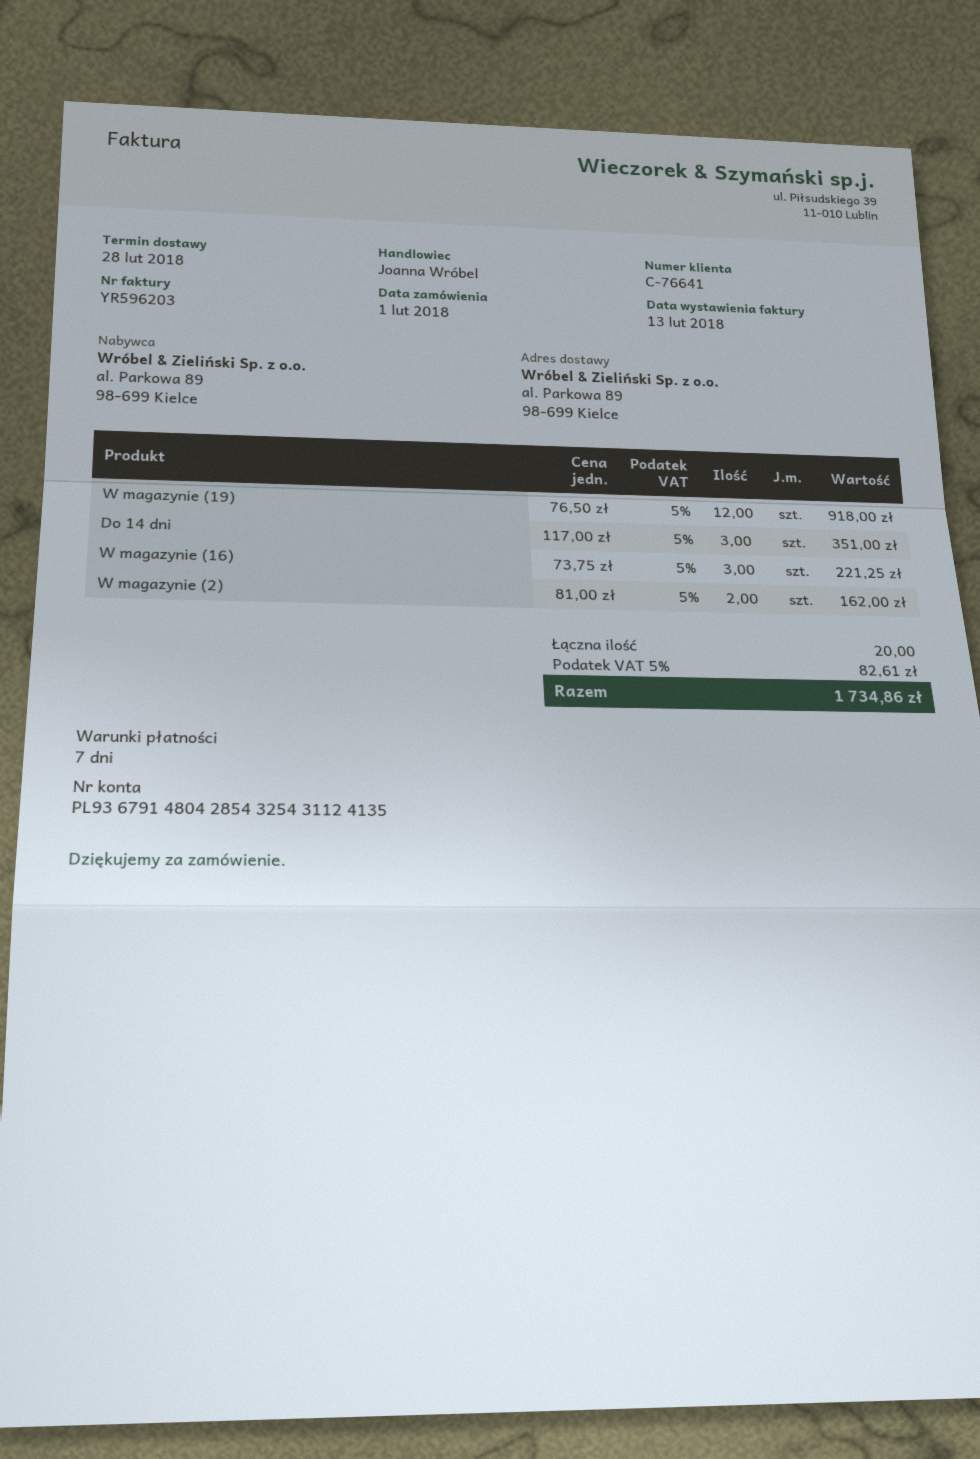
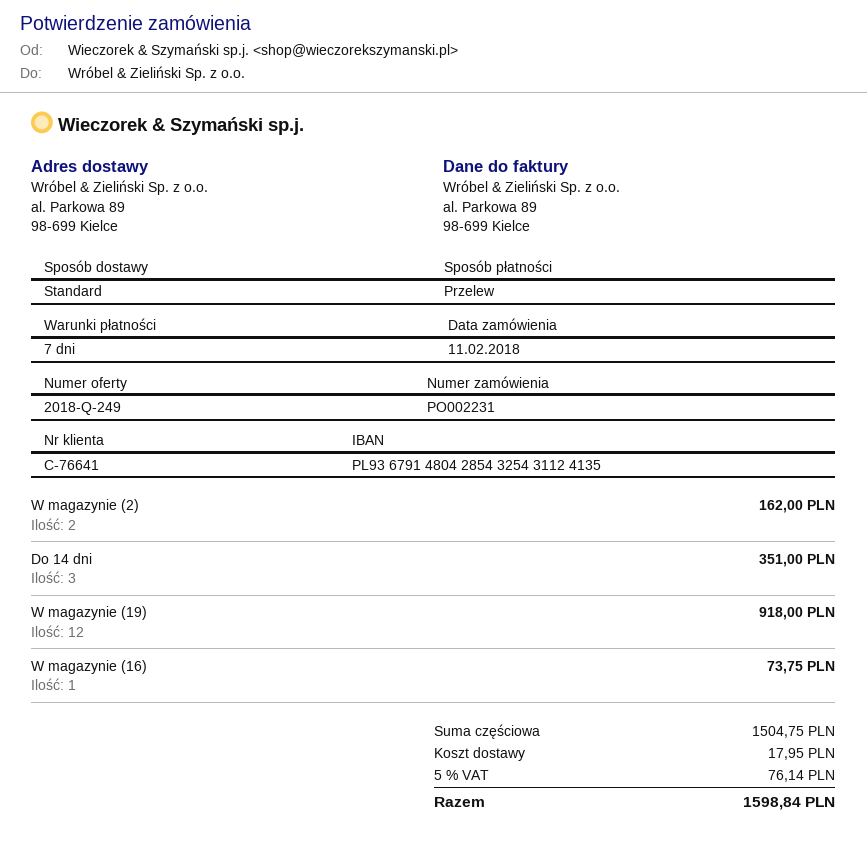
order date: 2018-02-01 -> 2018-02-11
W magazynie (16): 3 for 221.25 -> 1 for 73.75
shipping: none -> 17.95
tax: 5% = 82.61 -> 5% = 76.14
total: 1734.86 -> 1598.84

